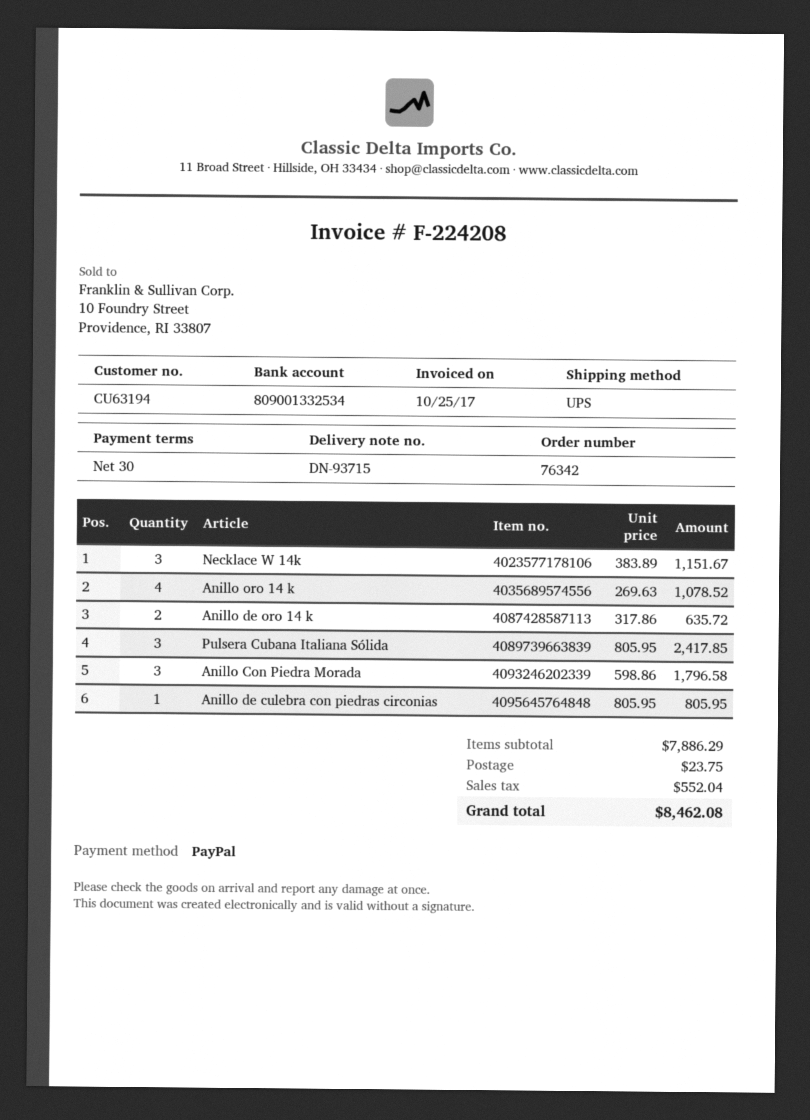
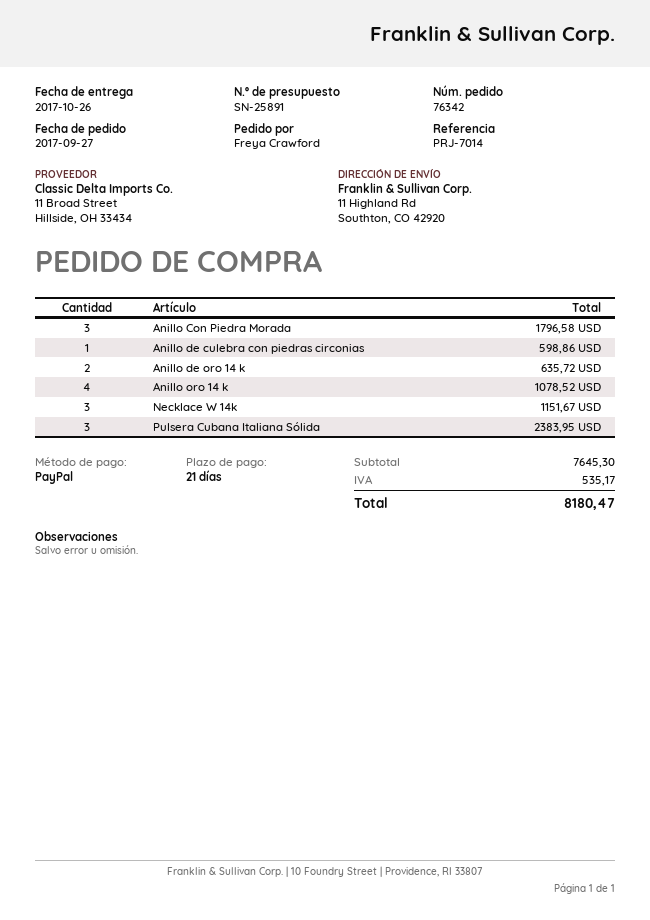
payment terms: 30 days -> 21 days
Pulsera Cubana Italiana Sólida: 3 for 2417.85 -> 3 for 2383.95
Anillo de culebra con piedras circonias: 1 for 805.95 -> 1 for 598.86
subtotal: 7886.29 -> 7645.30
shipping: 23.75 -> none
tax: 552.04 -> 535.17
total: 8462.08 -> 8180.47

